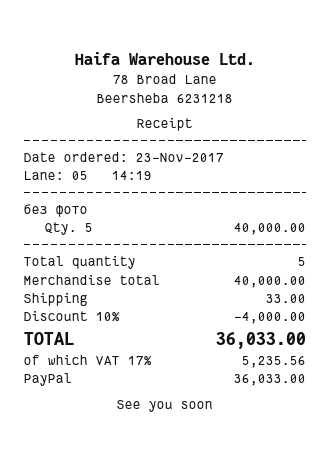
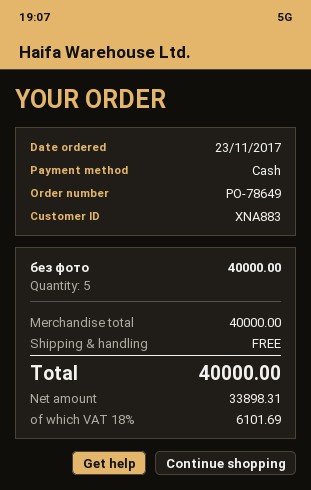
payment method: PayPal -> cash
discount: 10% = 4000.00 -> none
shipping: 33.00 -> 0.00
tax: 17% = 5235.56 -> 18% = 6101.69
total: 36033.00 -> 40000.00

